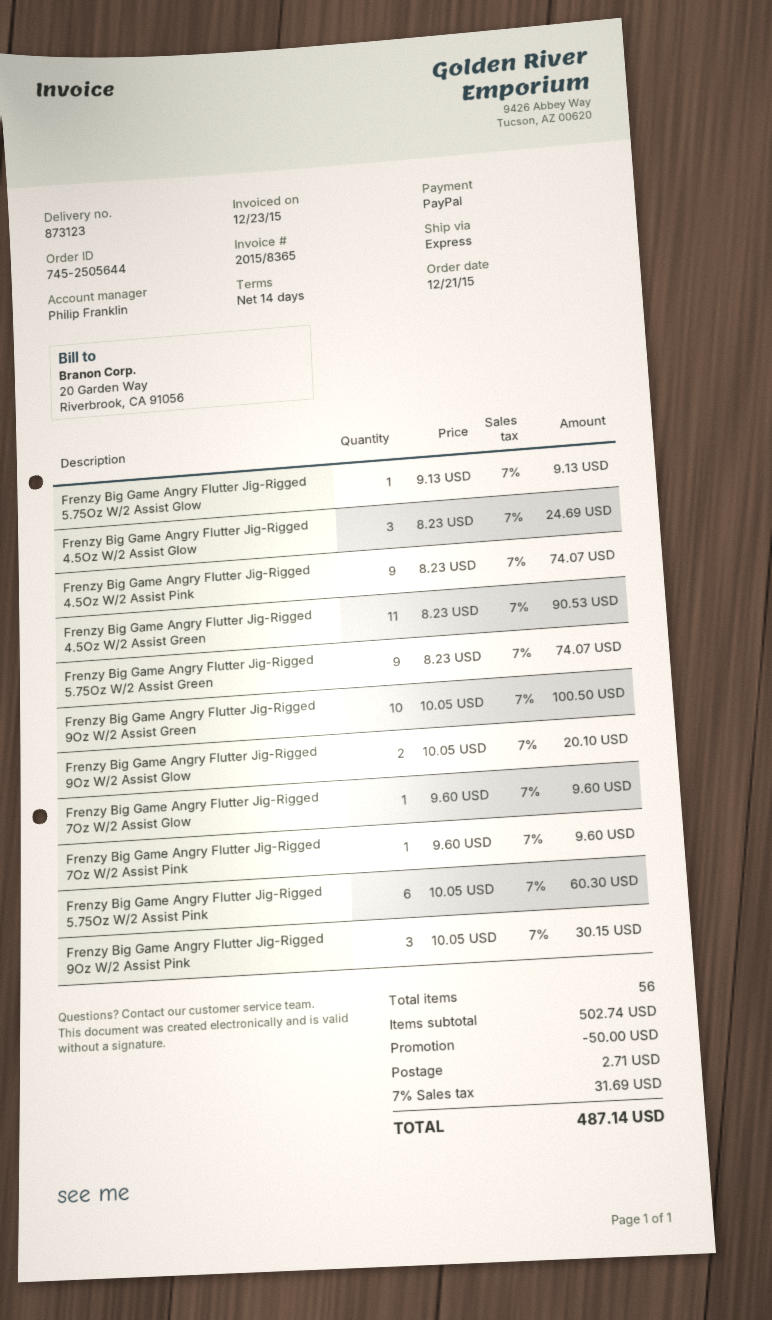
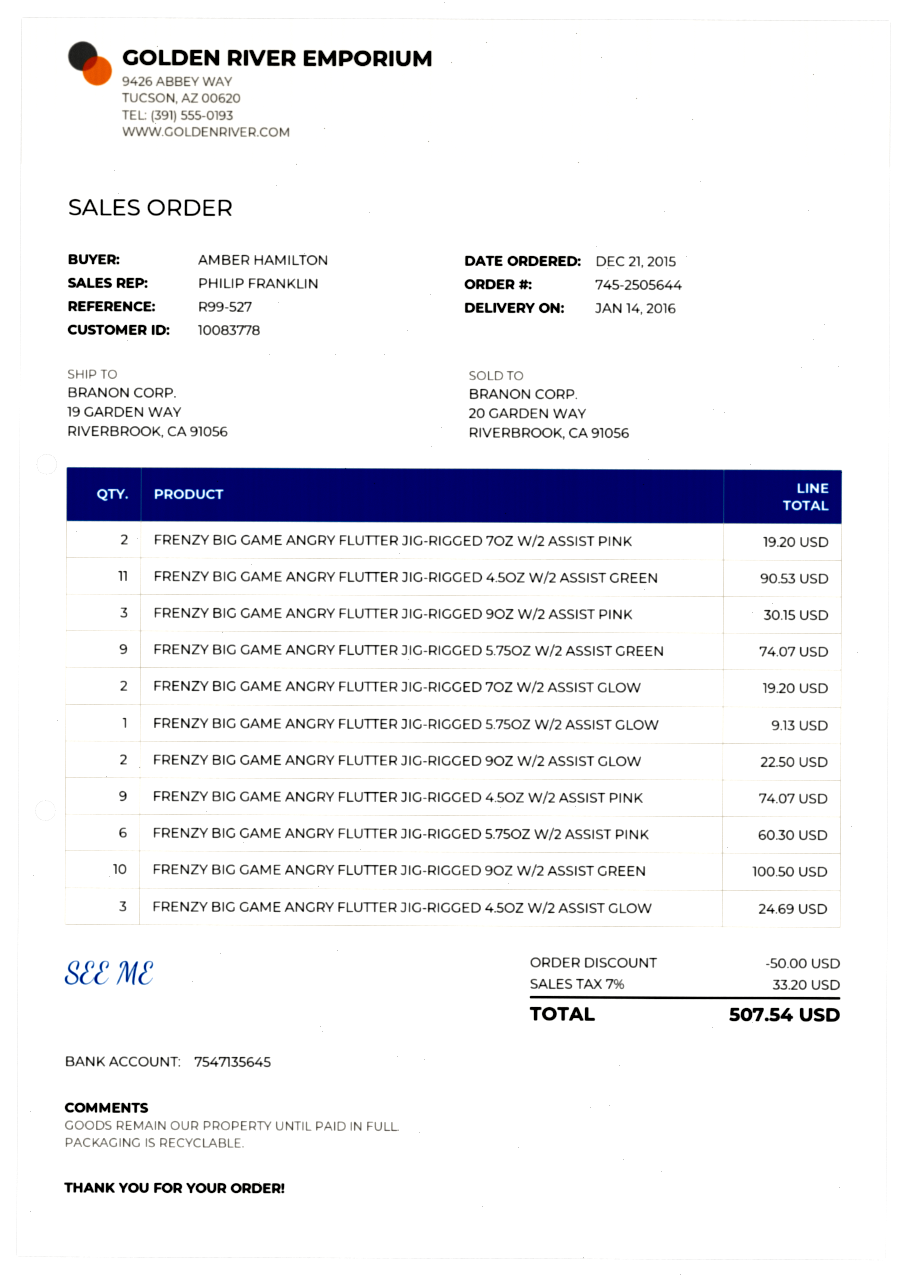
Frenzy Big Game Angry Flutter Jig-Rigged 9Oz W/2 Assist Glow: 2 for 20.10 -> 2 for 22.50
Frenzy Big Game Angry Flutter Jig-Rigged 7Oz W/2 Assist Glow: 1 for 9.60 -> 2 for 19.20
Frenzy Big Game Angry Flutter Jig-Rigged 7Oz W/2 Assist Pink: 1 for 9.60 -> 2 for 19.20
shipping: 2.71 -> none
tax: 7% = 31.69 -> 7% = 33.20
total: 487.14 -> 507.54

